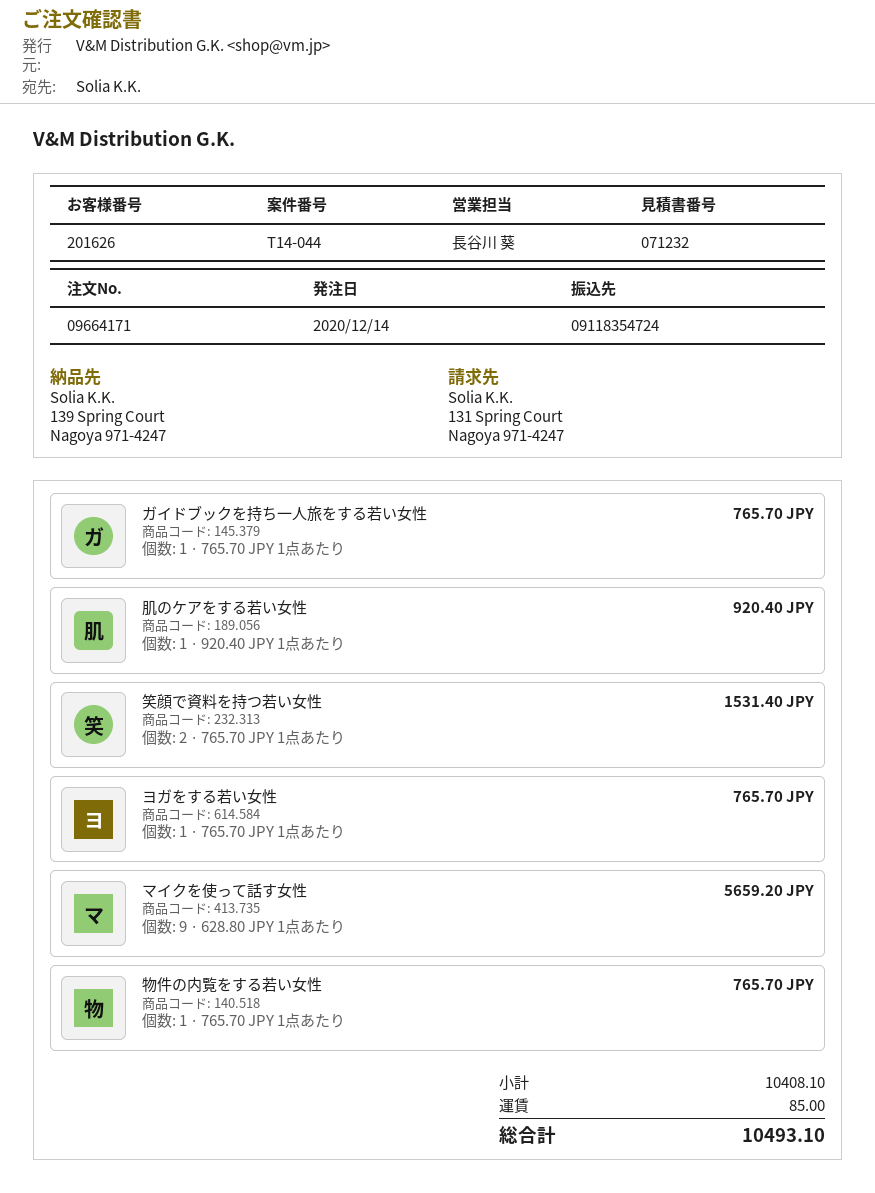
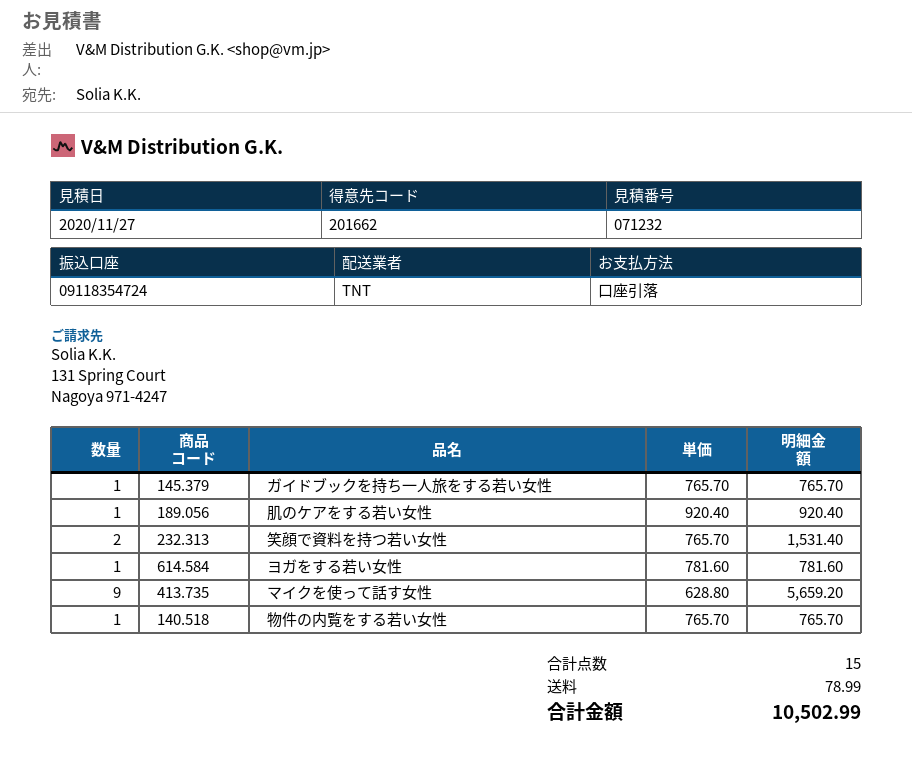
customer number: 201626 -> 201662
ヨガをする若い女性: 1 x 765.70 = 765.70 -> 1 x 781.60 = 781.60
shipping: 85.00 -> 78.99
total: 10493.10 -> 10502.99

